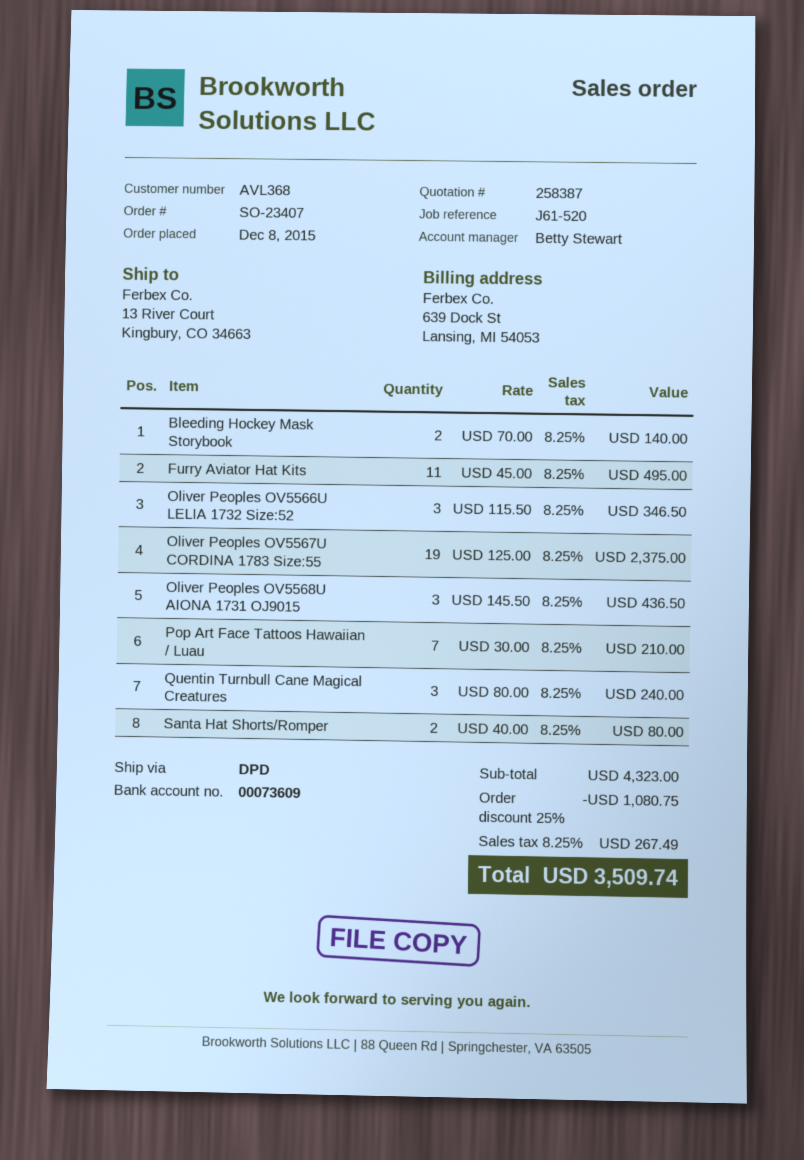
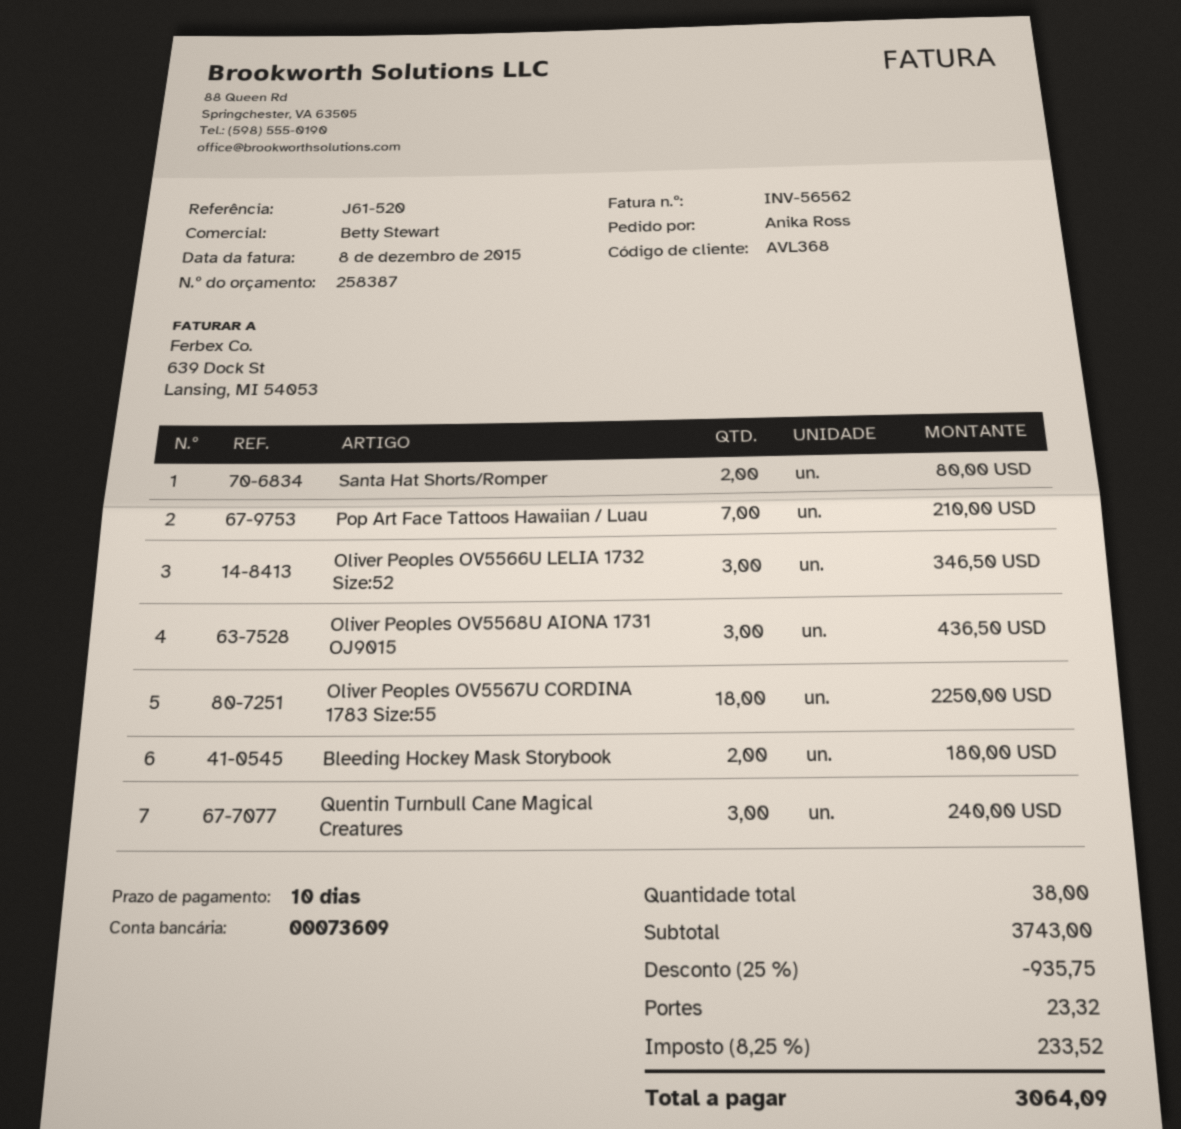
Bleeding Hockey Mask Storybook: 2 for 140.00 -> 2 for 180.00
Furry Aviator Hat Kits: 11 for 495.00 -> none
Oliver Peoples OV5567U CORDINA 1783 Size:55: 19 for 2375.00 -> 18 for 2250.00
subtotal: 4323.00 -> 3743.00
discount: 25% = 1080.75 -> 25% = 935.75
shipping: none -> 23.32
tax: 8.25% = 267.49 -> 8.25% = 233.52
total: 3509.74 -> 3064.09

